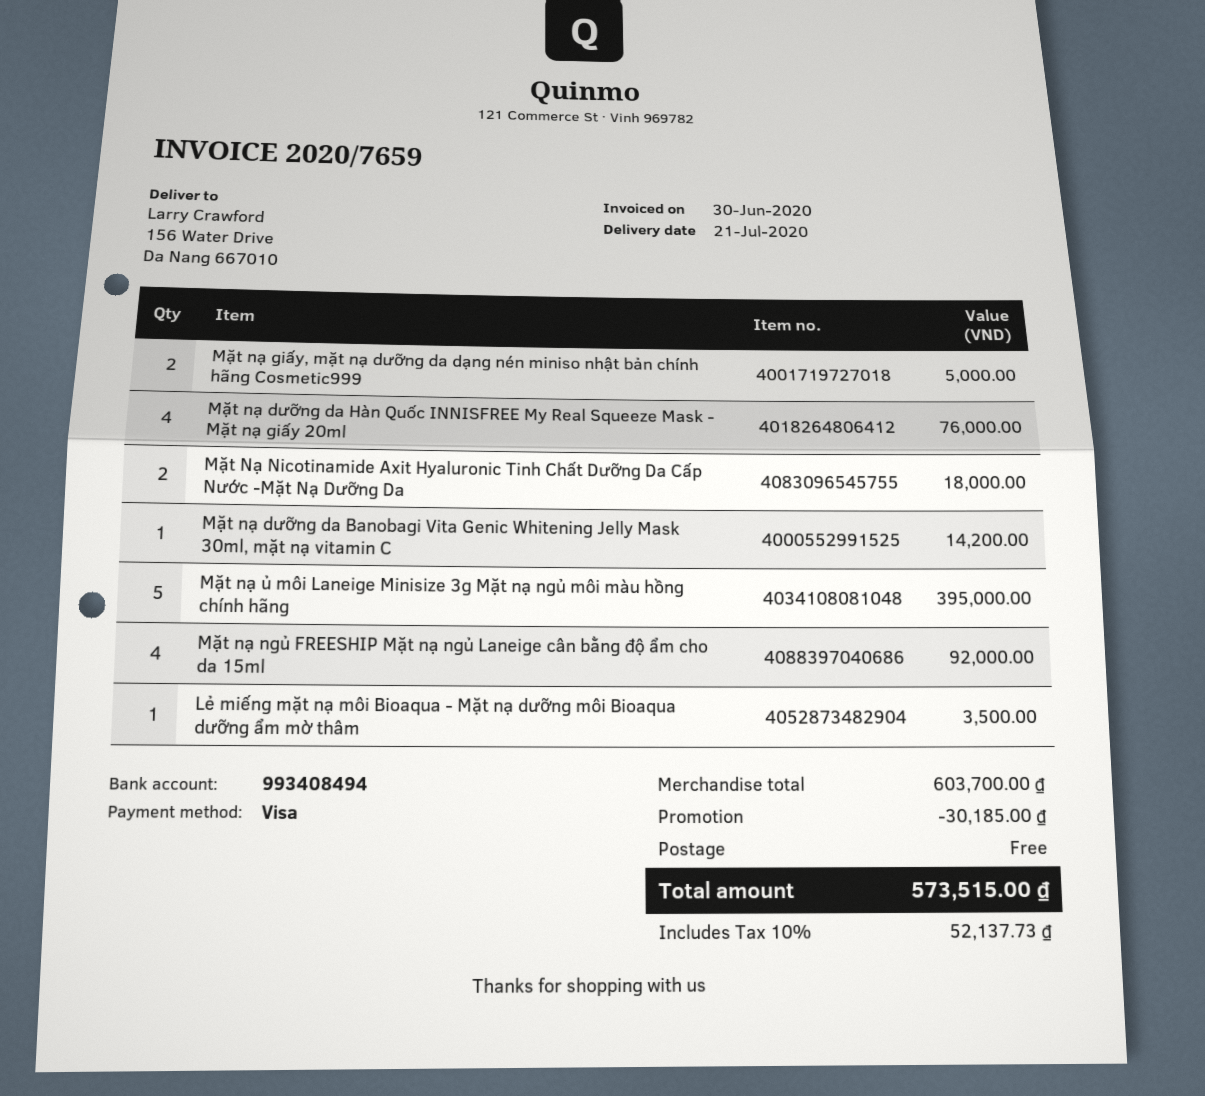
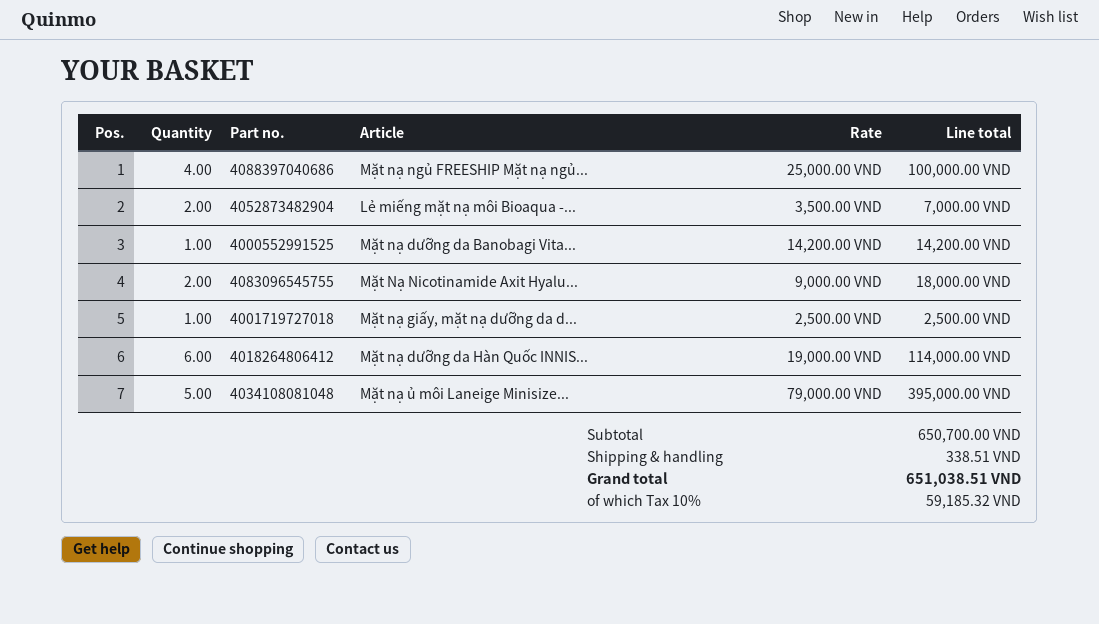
Mặt nạ giấy, mặt nạ dưỡng da dạng nén miniso nhật bản chính hãng Cosmetic999: 2 for 5000.00 -> 1 for 2500.00
Mặt nạ dưỡng da Hàn Quốc INNISFREE My Real Squeeze Mask - Mặt nạ giấy 20ml: 4 for 76000.00 -> 6 for 114000.00
Mặt nạ ngủ FREESHIP Mặt nạ ngủ Laneige cân bằng độ ẩm cho da 15ml: 4 for 92000.00 -> 4 for 100000.00
Lẻ miếng mặt nạ môi Bioaqua - Mặt nạ dưỡng môi Bioaqua dưỡng ẩm mờ thâm: 1 for 3500.00 -> 2 for 7000.00
subtotal: 603700.00 -> 650700.00
discount: 30185.00 -> none
shipping: 0.00 -> 338.51
tax: 10% = 52137.73 -> 10% = 59185.32
total: 573515.00 -> 651038.51

